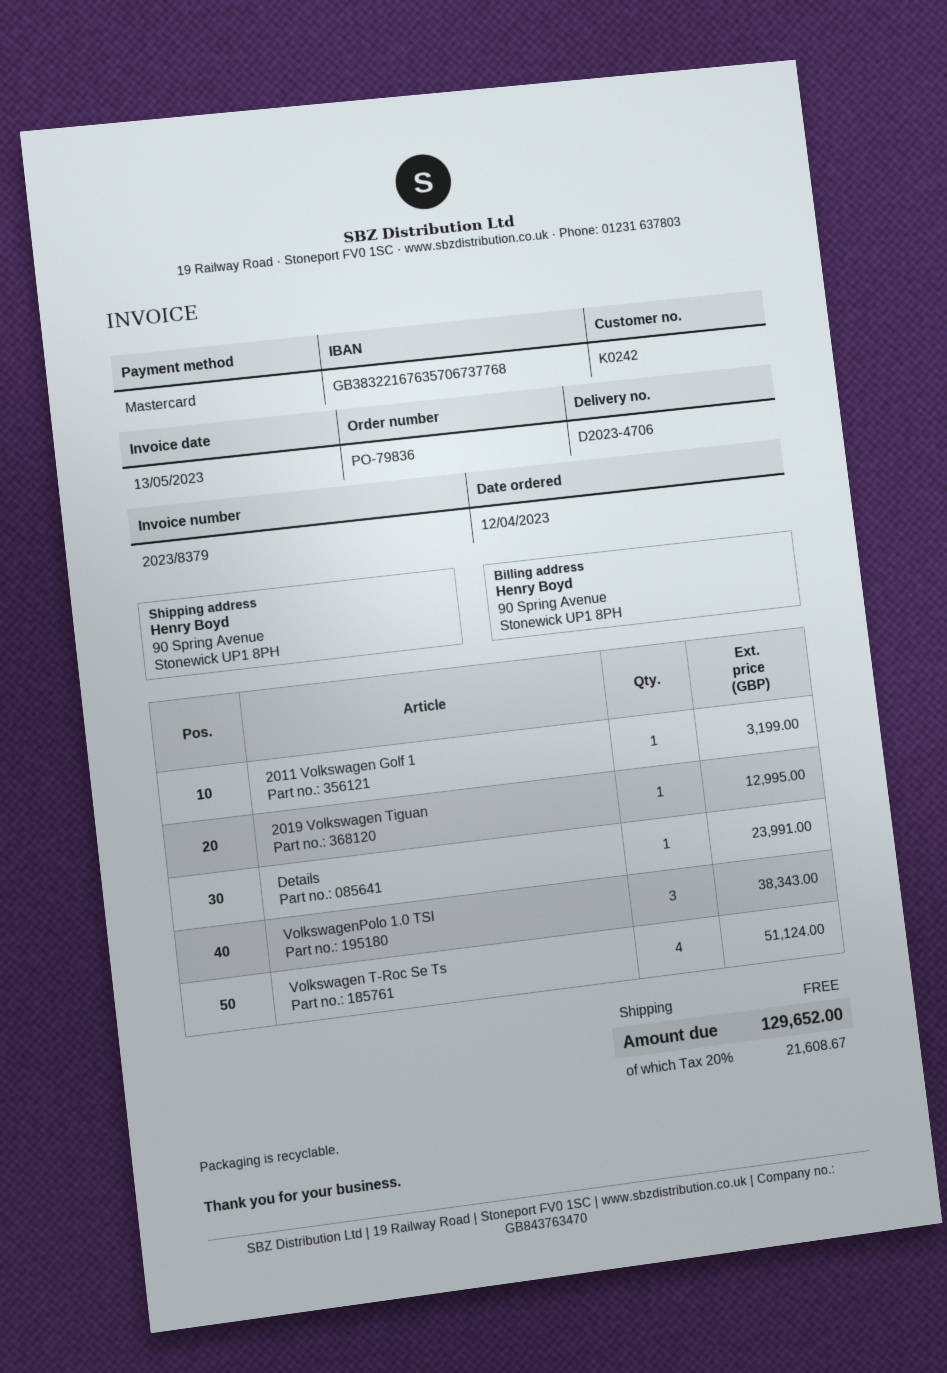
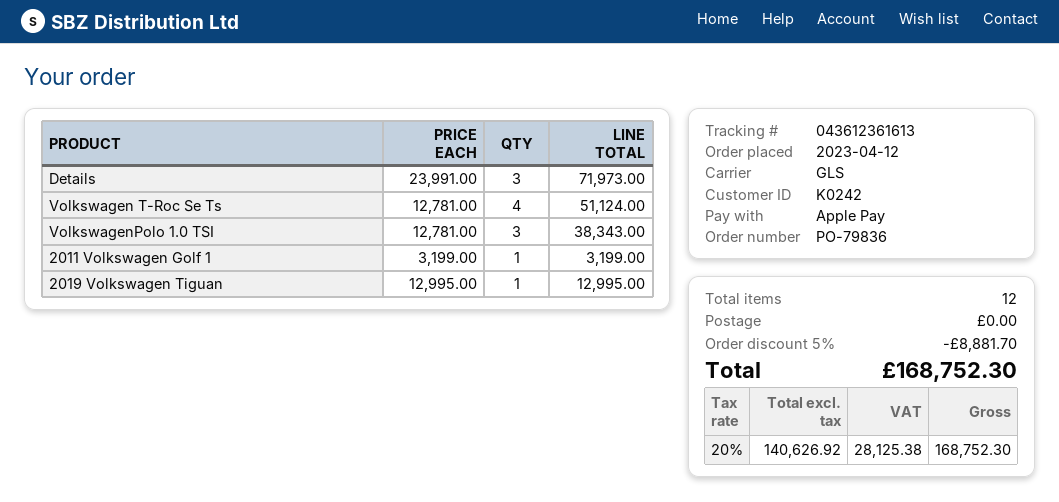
payment method: Mastercard -> Apple Pay
Details: 1 for 23991.00 -> 3 for 71973.00
discount: none -> 5% = 8881.70
tax: 20% = 21608.67 -> 20% = 28125.38
total: 129652.00 -> 168752.30

